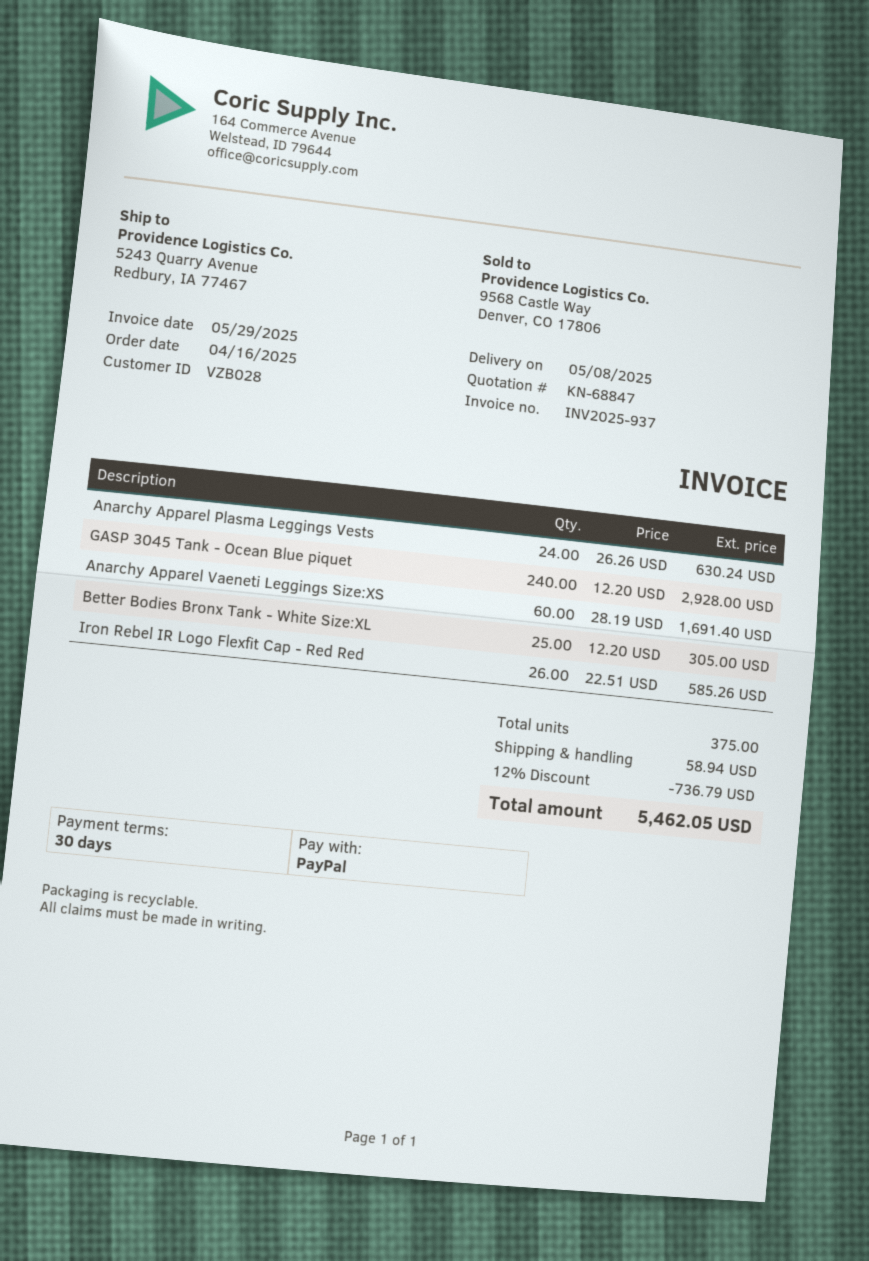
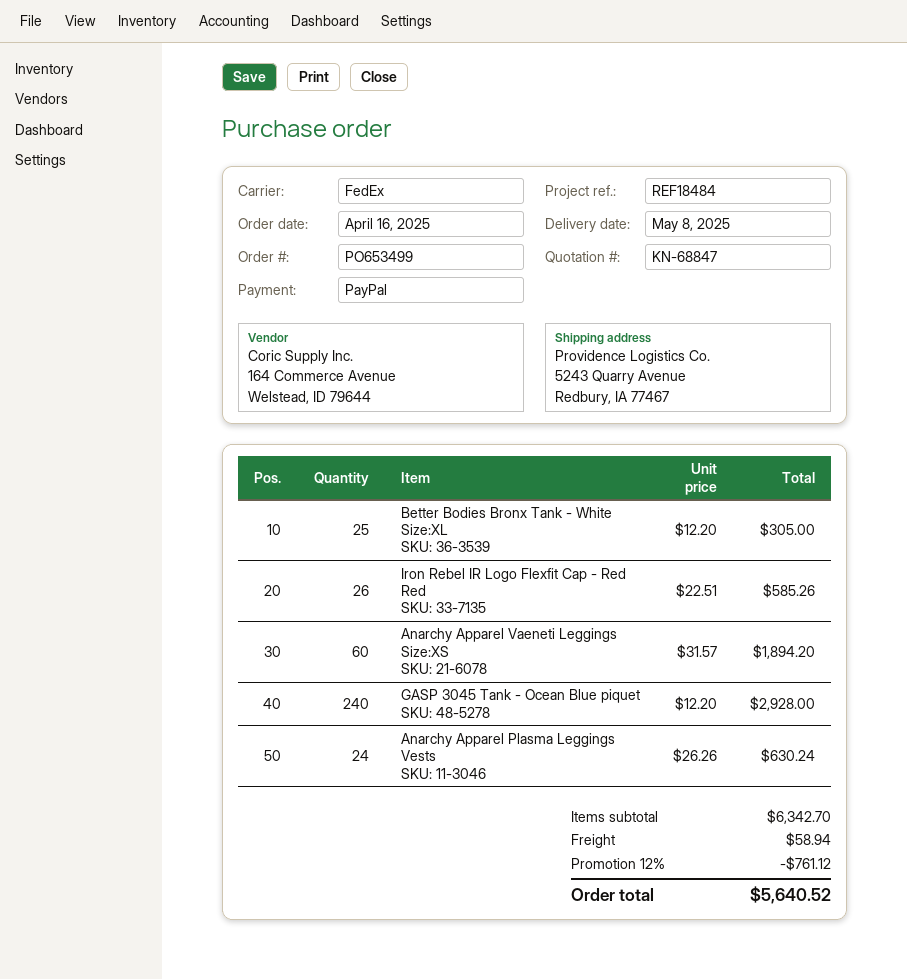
Anarchy Apparel Vaeneti Leggings Size:XS: 60 x 28.19 = 1691.40 -> 60 x 31.57 = 1894.20
discount: 12% = 736.79 -> 12% = 761.12
total: 5462.05 -> 5640.52

